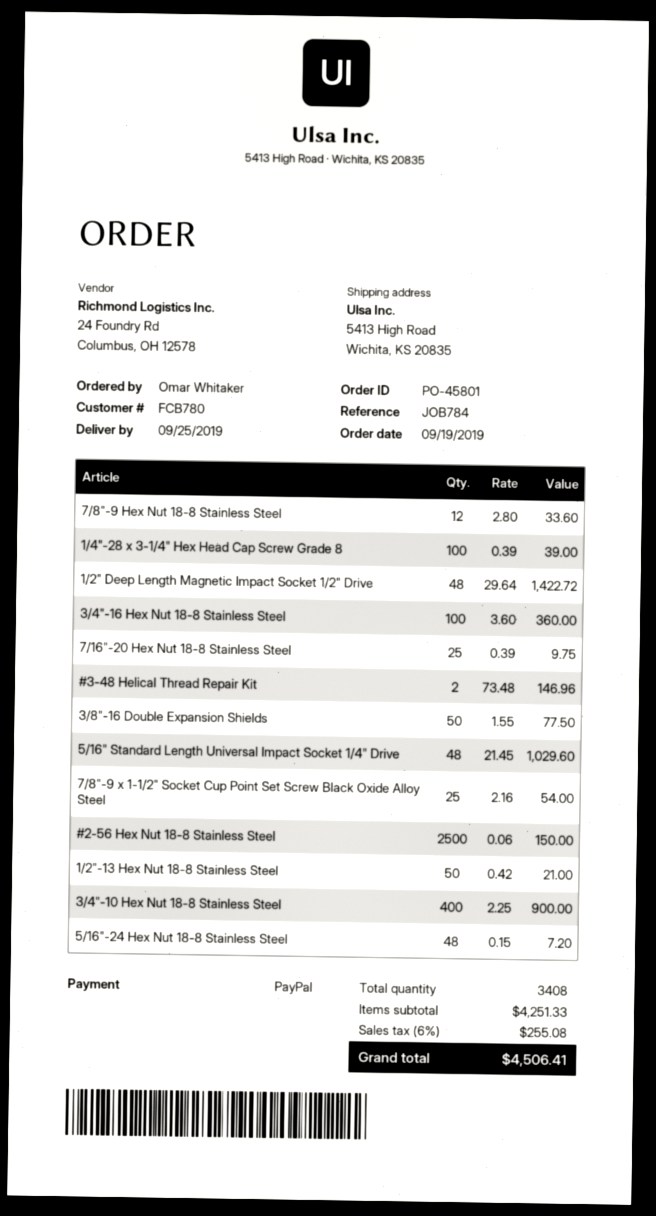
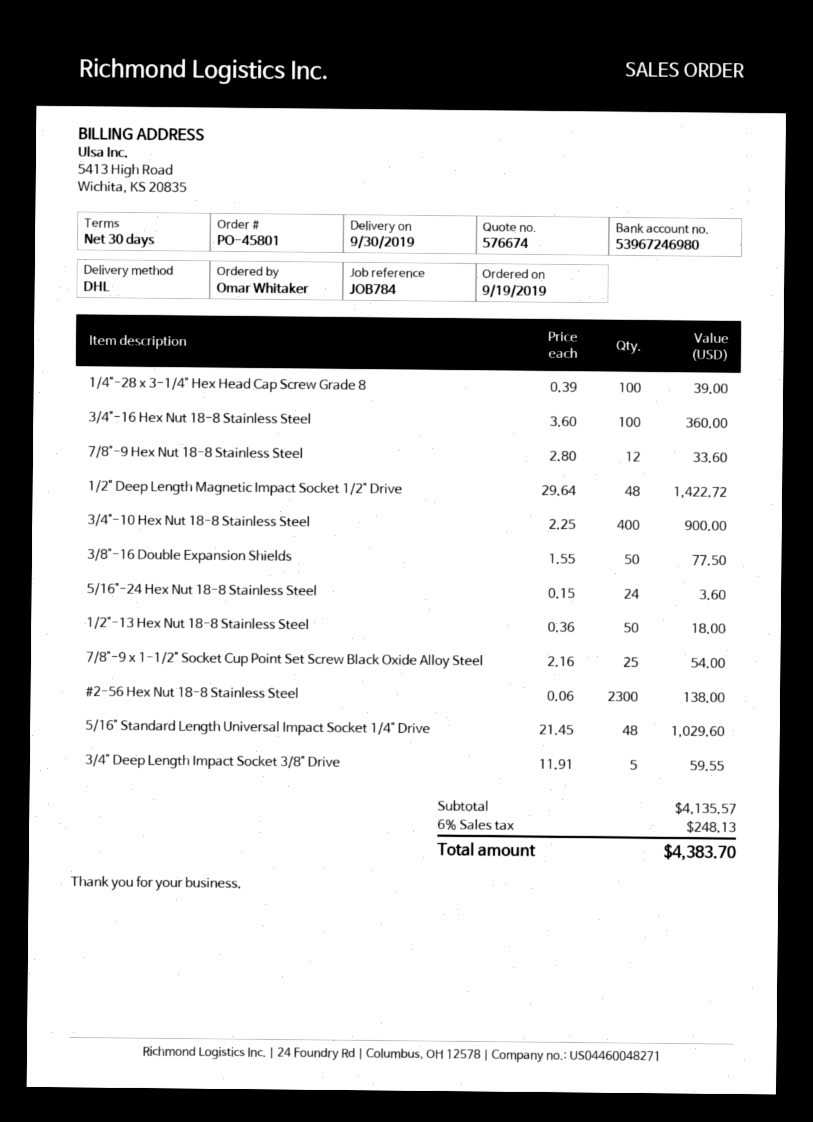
delivery date: 2019-09-25 -> 2019-09-30
7/16"-20 Hex Nut 18-8 Stainless Steel: 25 x 0.39 = 9.75 -> none
#3-48 Helical Thread Repair Kit: 2 x 73.48 = 146.96 -> none
#2-56 Hex Nut 18-8 Stainless Steel: 2500 x 0.06 = 150.00 -> 2300 x 0.06 = 138.00
1/2"-13 Hex Nut 18-8 Stainless Steel: 50 x 0.42 = 21.00 -> 50 x 0.36 = 18.00
5/16"-24 Hex Nut 18-8 Stainless Steel: 48 x 0.15 = 7.20 -> 24 x 0.15 = 3.60
3/4" Deep Length Impact Socket 3/8" Drive: none -> 5 x 11.91 = 59.55
subtotal: 4251.33 -> 4135.57
tax: 6% = 255.08 -> 6% = 248.13
total: 4506.41 -> 4383.70

